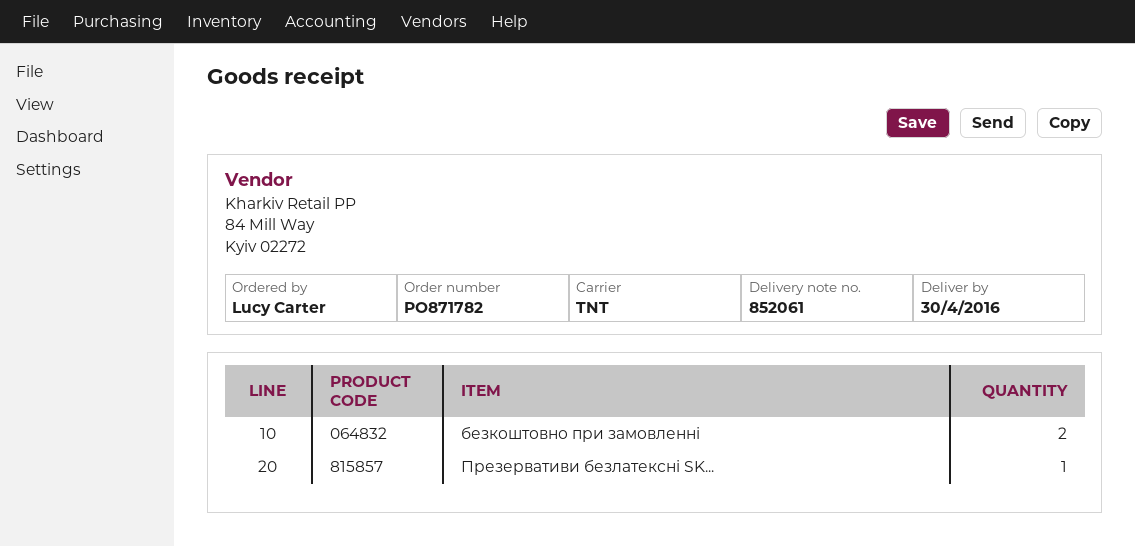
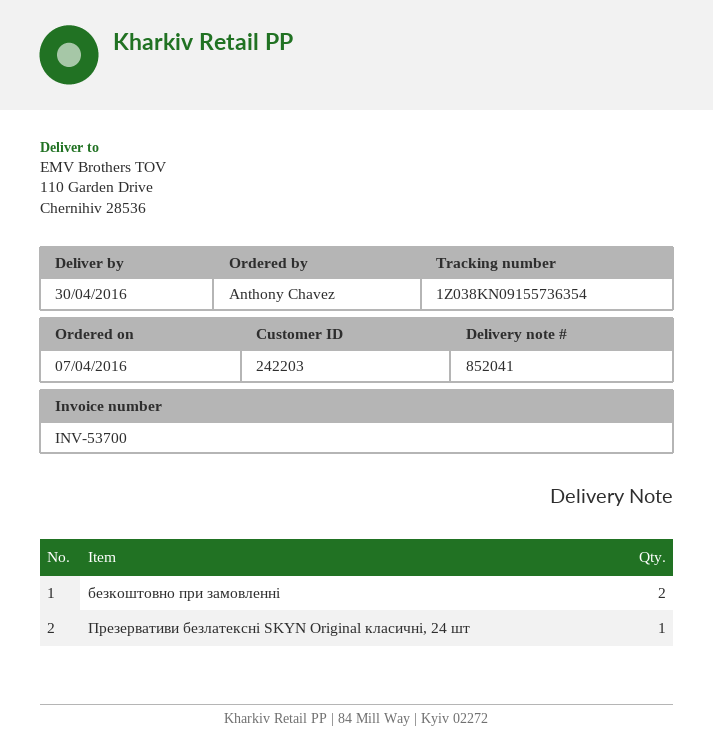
delivery note number: 852061 -> 852041
ordered by: Lucy Carter -> Anthony Chavez

